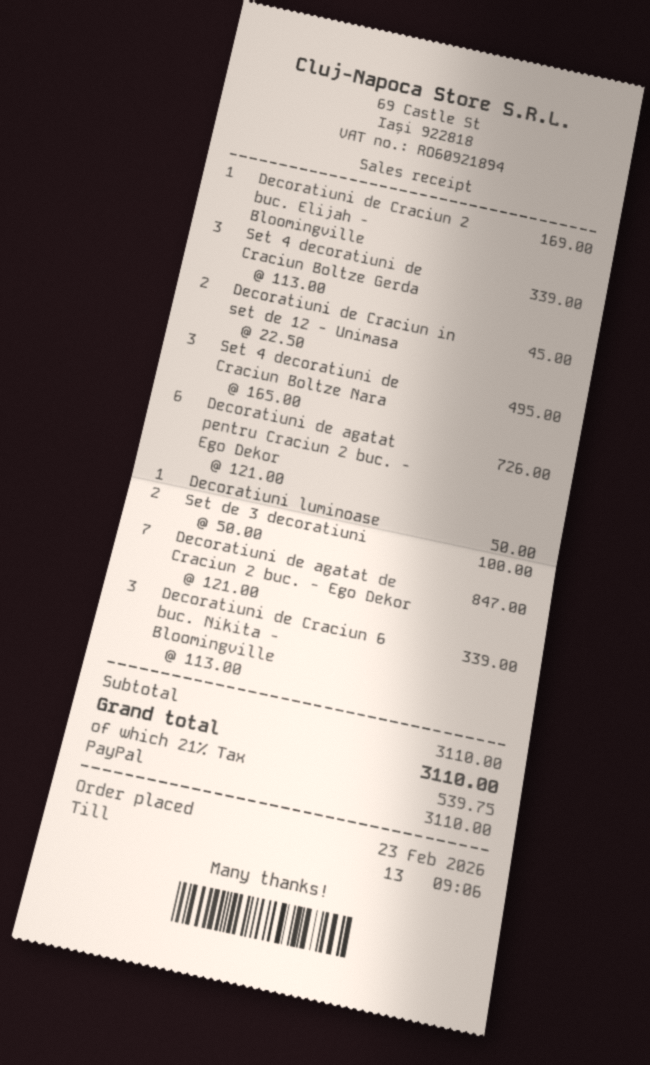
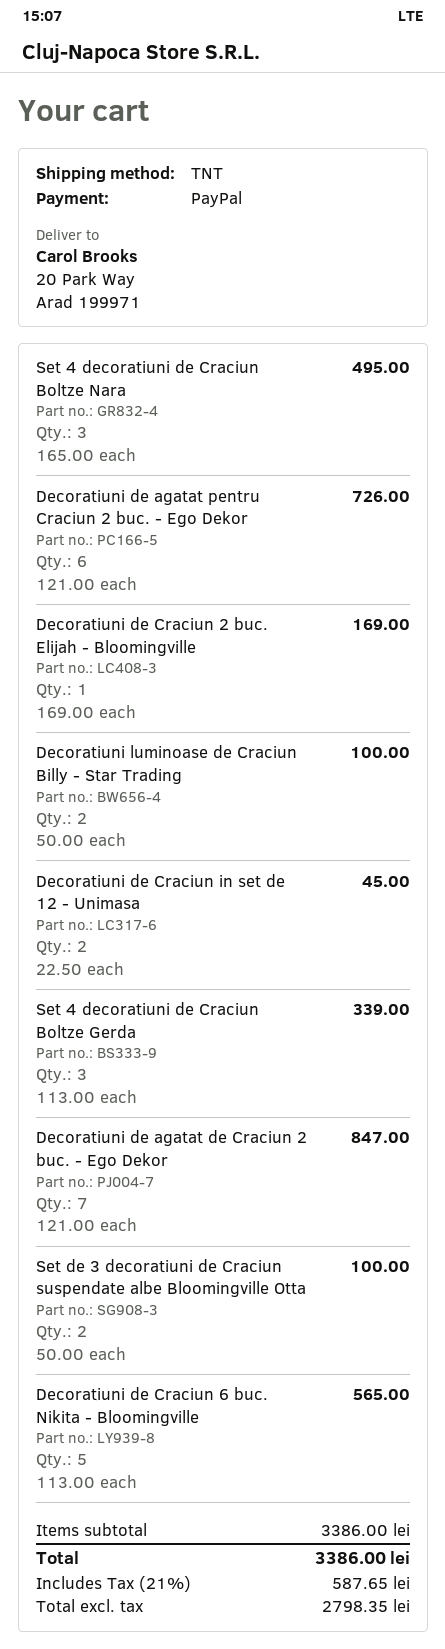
Decoratiuni luminoase: 1 x 50.00 = 50.00 -> 2 x 50.00 = 100.00
Decoratiuni de Craciun 6 buc. Nikita - Bloomingville: 3 x 113.00 = 339.00 -> 5 x 113.00 = 565.00
subtotal: 3110.00 -> 3386.00
tax: 21% = 539.75 -> 21% = 587.65
total: 3110.00 -> 3386.00

